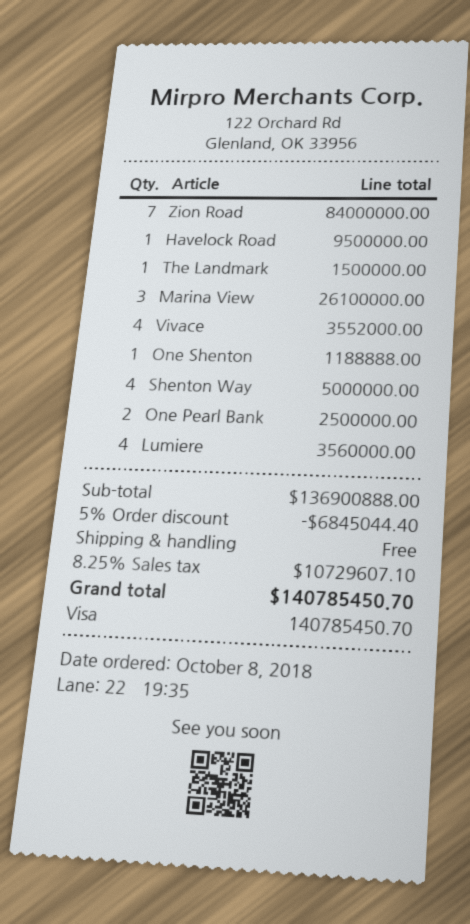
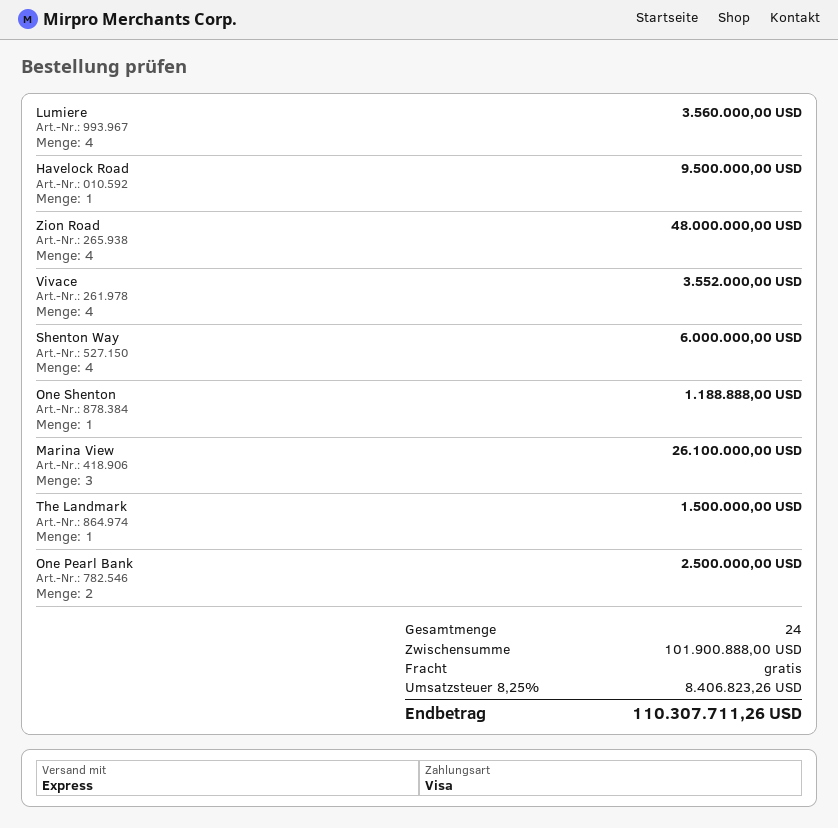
Zion Road: 7 for 84000000.00 -> 4 for 48000000.00
Shenton Way: 4 for 5000000.00 -> 4 for 6000000.00
subtotal: 136900888.00 -> 101900888.00
discount: 5% = 6845044.40 -> none
tax: 8.25% = 10729607.10 -> 8.25% = 8406823.26
total: 140785450.70 -> 110307711.26

